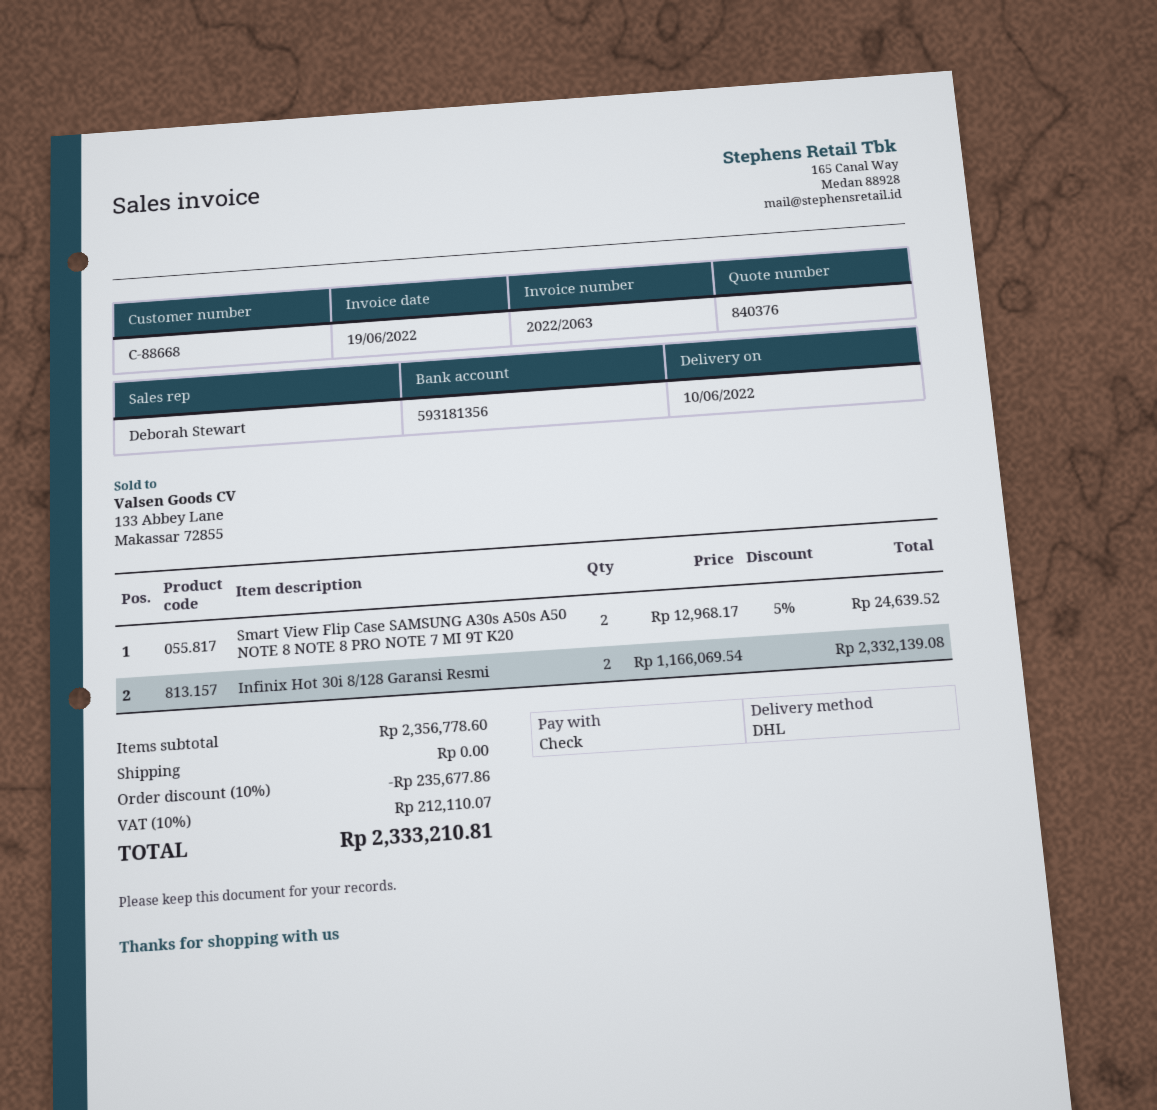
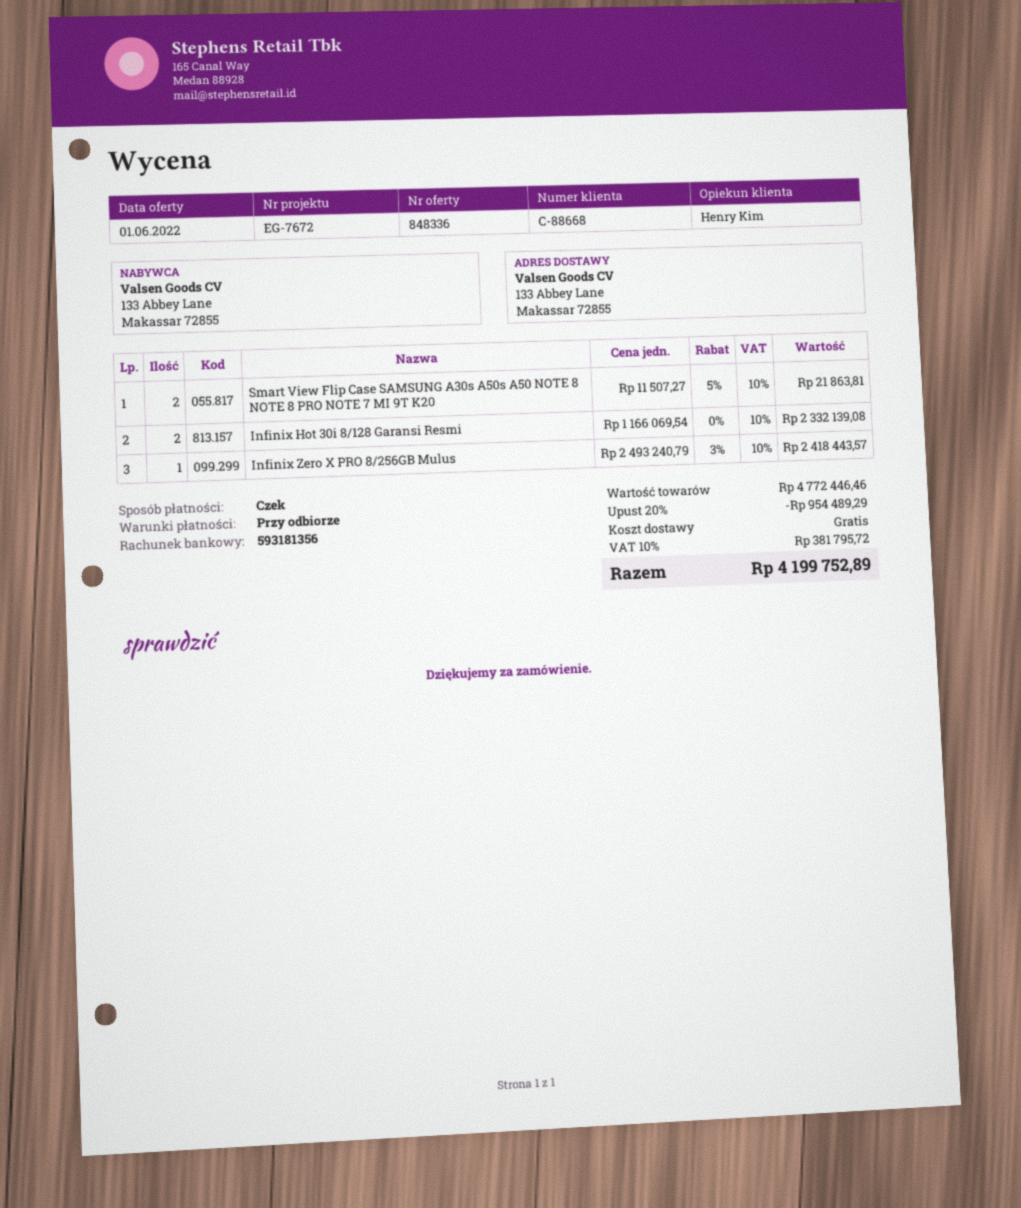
quote number: 840376 -> 848336
sales rep: Deborah Stewart -> Henry Kim
Smart View Flip Case SAMSUNG A30s A50s A50 NOTE 8 NOTE 8 PRO NOTE 7 MI 9T K20: 2 x 12968.17 - 5% = 24639.52 -> 2 x 11507.27 - 5% = 21863.81
Infinix Zero X PRO 8/256GB Mulus: none -> 1 x 2493240.79 - 3% = 2418443.57
subtotal: 2356778.60 -> 4772446.46
discount: 10% = 235677.86 -> 20% = 954489.29
tax: 10% = 212110.07 -> 10% = 381795.72
total: 2333210.81 -> 4199752.89

